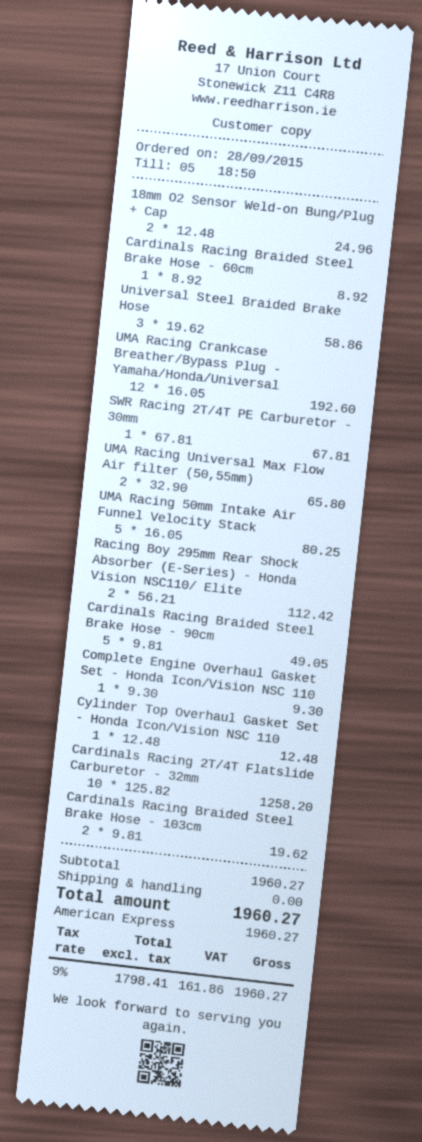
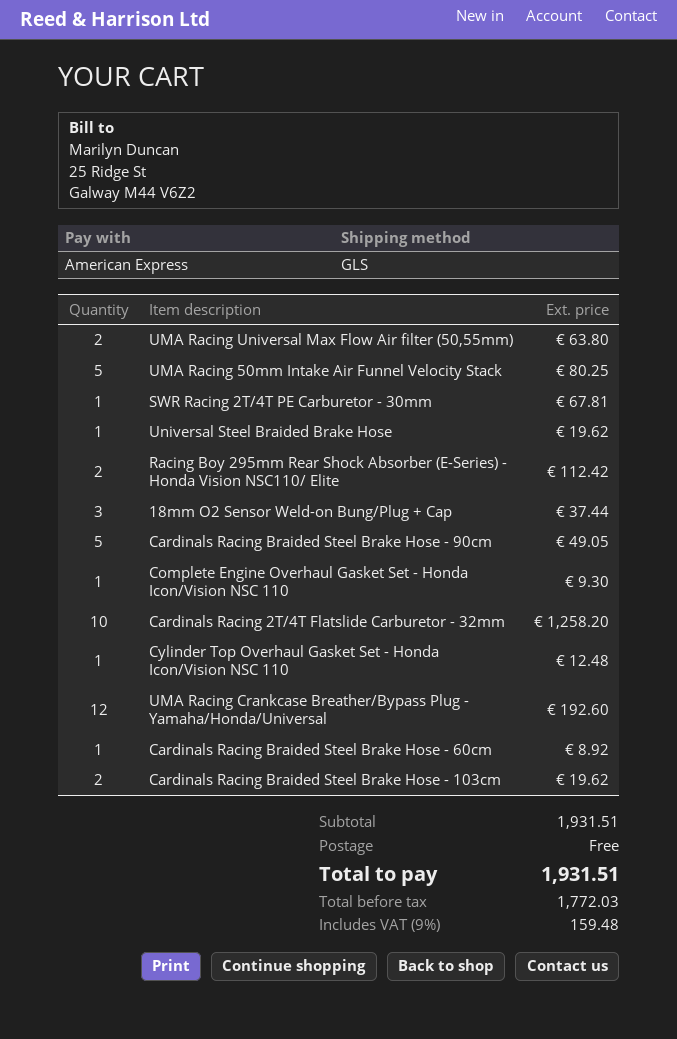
18mm O2 Sensor Weld-on Bung/Plug + Cap: 2 for 24.96 -> 3 for 37.44
Universal Steel Braided Brake Hose: 3 for 58.86 -> 1 for 19.62
UMA Racing Universal Max Flow Air filter (50,55mm): 2 for 65.80 -> 2 for 63.80
subtotal: 1960.27 -> 1931.51
net: 1798.41 -> 1772.03
tax: 9% = 161.86 -> 9% = 159.48
total: 1960.27 -> 1931.51

